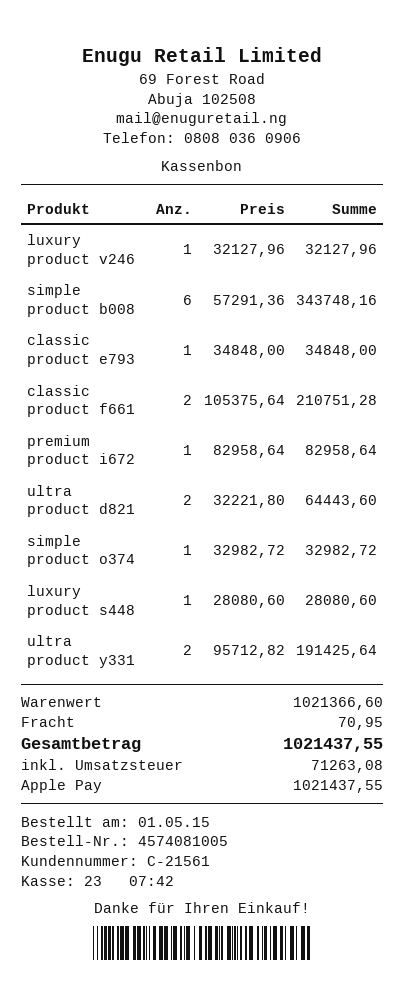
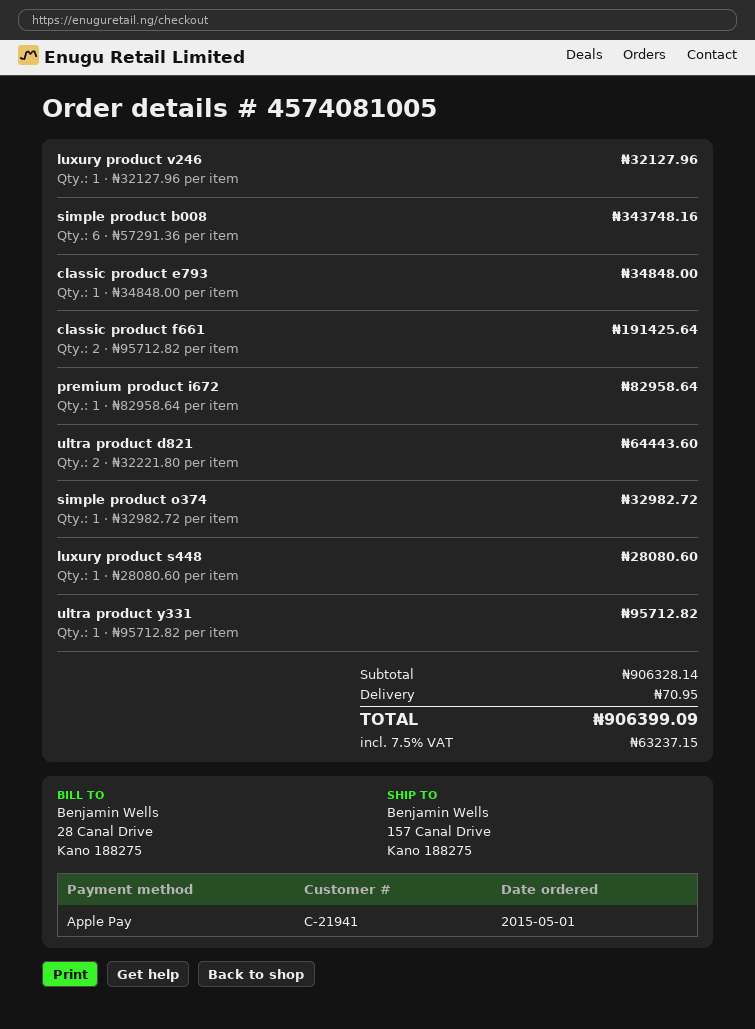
customer number: C-21561 -> C-21941
classic product f661: 2 x 105375.64 = 210751.28 -> 2 x 95712.82 = 191425.64
ultra product y331: 2 x 95712.82 = 191425.64 -> 1 x 95712.82 = 95712.82
subtotal: 1021366.60 -> 906328.14
tax: 71263.08 -> 63237.15
total: 1021437.55 -> 906399.09

